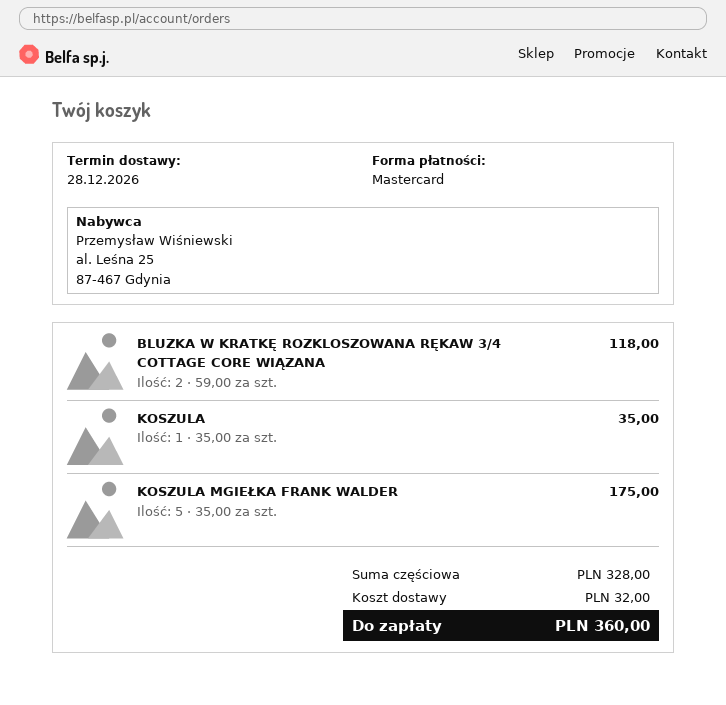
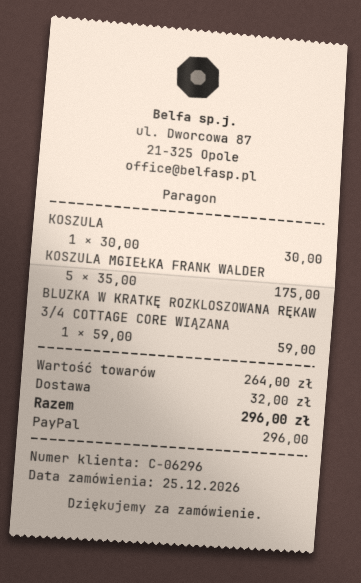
payment method: Mastercard -> PayPal
BLUZKA W KRATKĘ ROZKLOSZOWANA RĘKAW 3/4 COTTAGE CORE WIĄZANA: 2 x 59.00 = 118.00 -> 1 x 59.00 = 59.00
KOSZULA: 1 x 35.00 = 35.00 -> 1 x 30.00 = 30.00
subtotal: 328.00 -> 264.00
total: 360.00 -> 296.00

